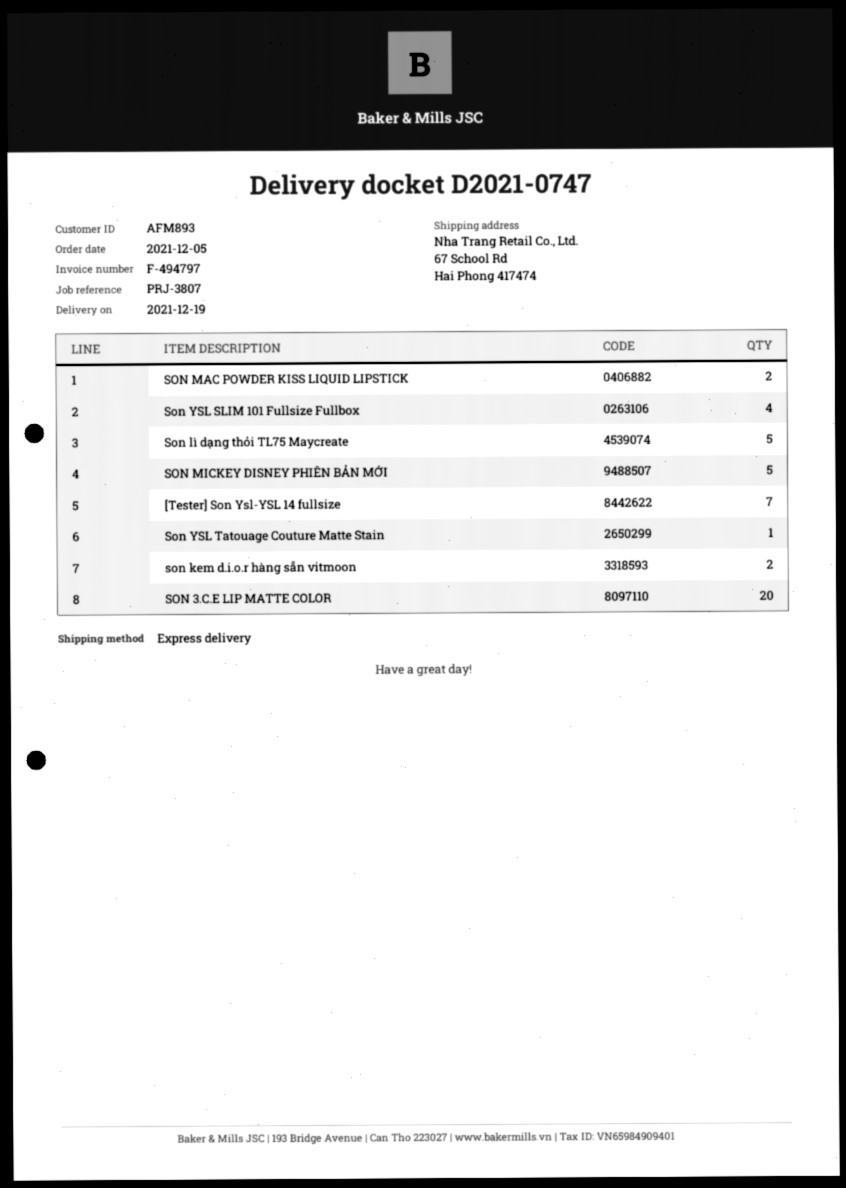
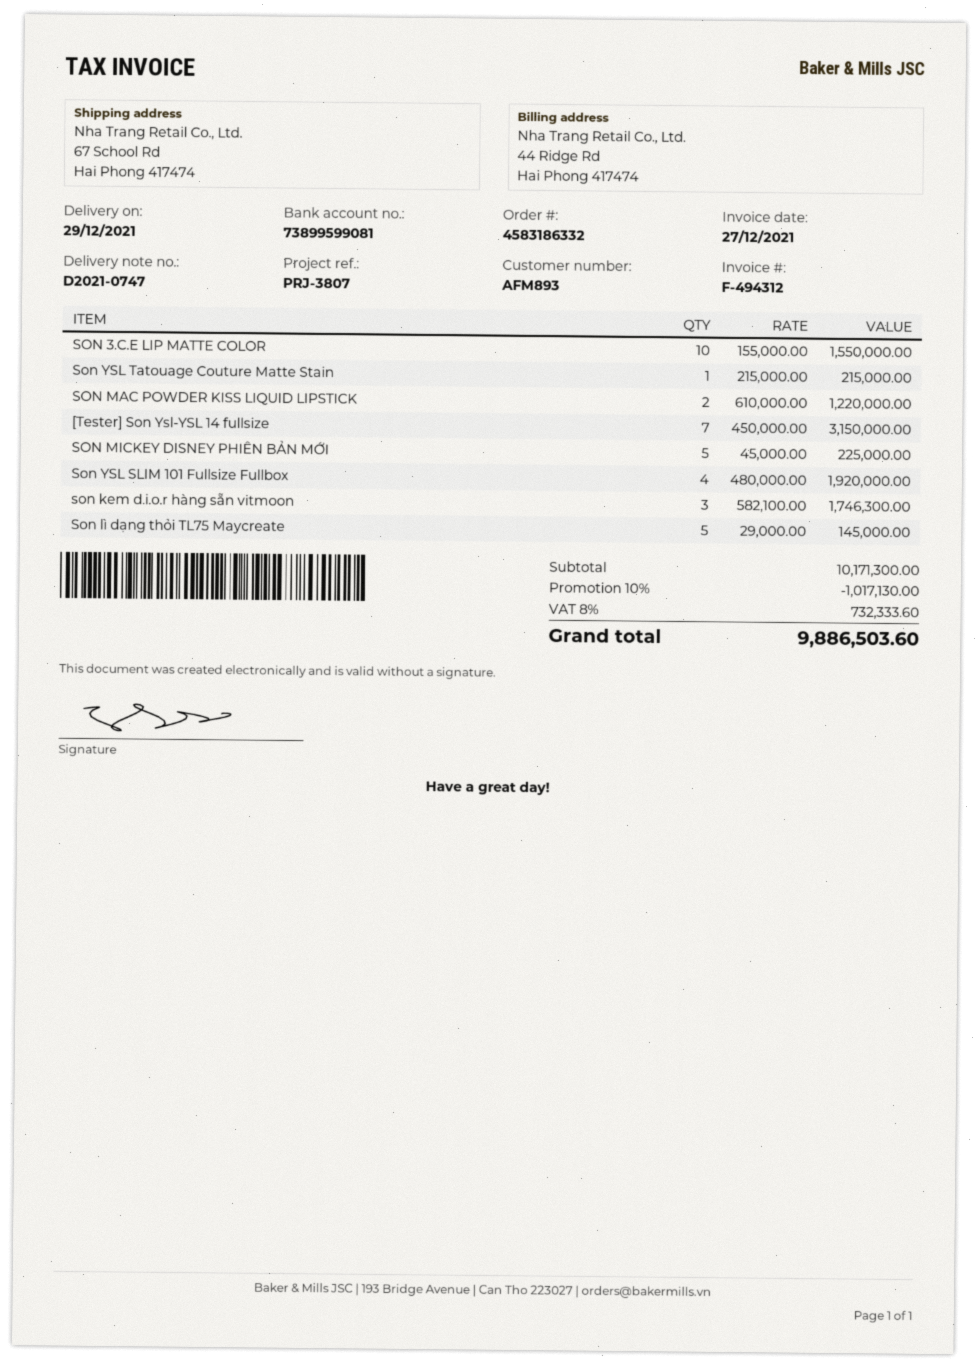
delivery date: 2021-12-19 -> 2021-12-29
invoice number: F-494797 -> F-494312
son kem d.i.o.r hàng sẵn vitmoon: 2 -> 3
SON 3.C.E LIP MATTE COLOR: 20 -> 10

